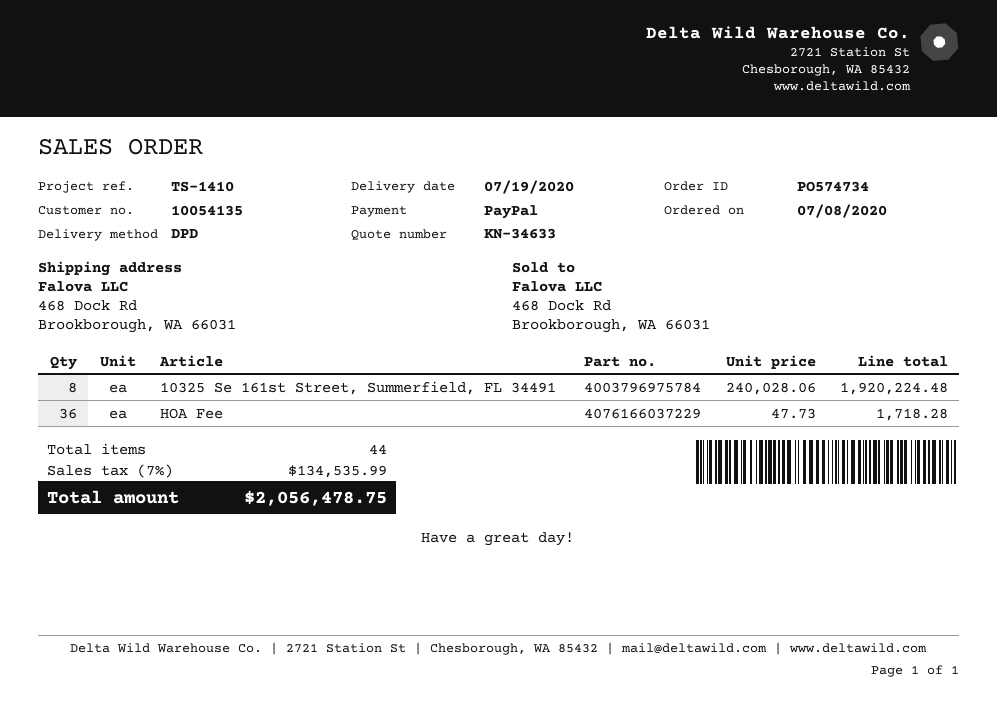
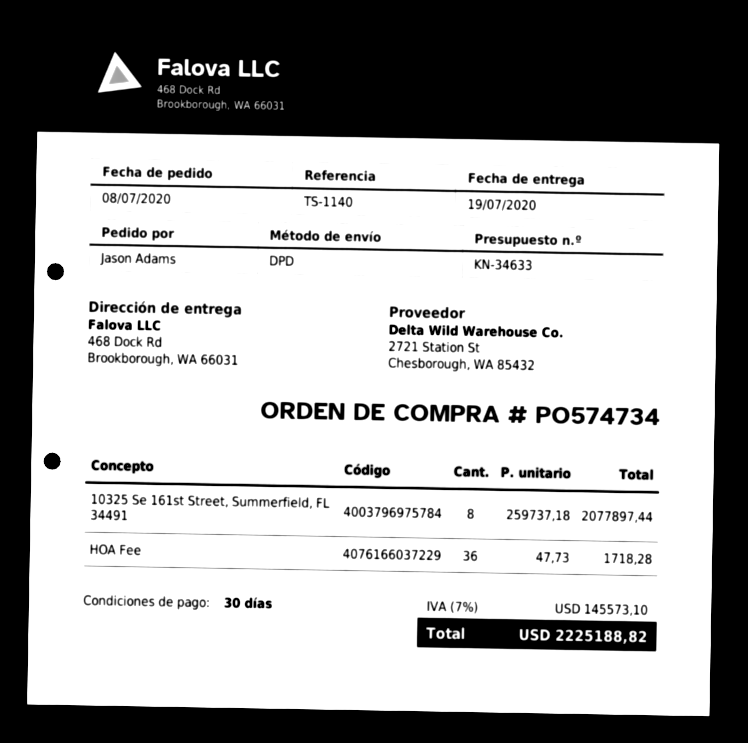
reference: TS-1410 -> TS-1140
10325 Se 161st Street, Summerfield, FL 34491: 8 x 240028.06 = 1920224.48 -> 8 x 259737.18 = 2077897.44
tax: 7% = 134535.99 -> 7% = 145573.10
total: 2056478.75 -> 2225188.82

